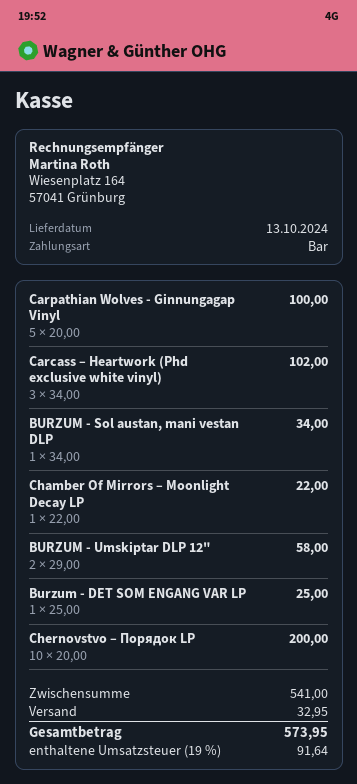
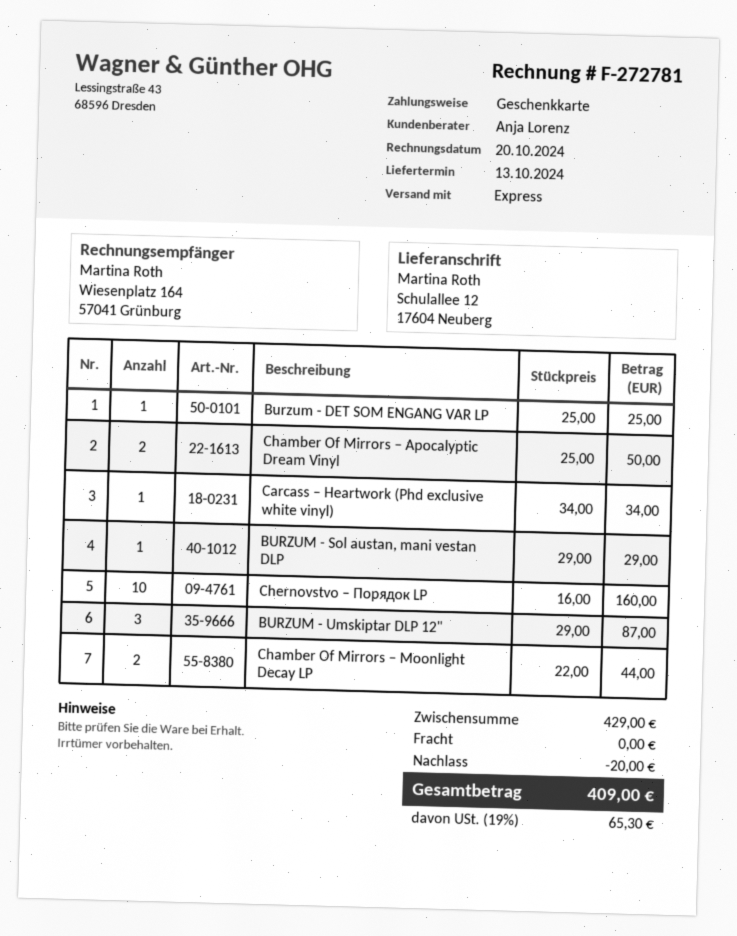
payment method: cash -> gift card
Carpathian Wolves - Ginnungagap Vinyl: 5 x 20.00 = 100.00 -> none
Carcass – Heartwork (Phd exclusive white vinyl): 3 x 34.00 = 102.00 -> 1 x 34.00 = 34.00
BURZUM - Sol austan, mani vestan DLP: 1 x 34.00 = 34.00 -> 1 x 29.00 = 29.00
Chamber Of Mirrors – Moonlight Decay LP: 1 x 22.00 = 22.00 -> 2 x 22.00 = 44.00
BURZUM - Umskiptar DLP 12": 2 x 29.00 = 58.00 -> 3 x 29.00 = 87.00
Chernovstvo – Порядок LP: 10 x 20.00 = 200.00 -> 10 x 16.00 = 160.00
Chamber Of Mirrors – Apocalyptic Dream Vinyl: none -> 2 x 25.00 = 50.00
subtotal: 541.00 -> 429.00
discount: none -> 20.00
shipping: 32.95 -> 0.00
tax: 19% = 91.64 -> 19% = 65.30
total: 573.95 -> 409.00

